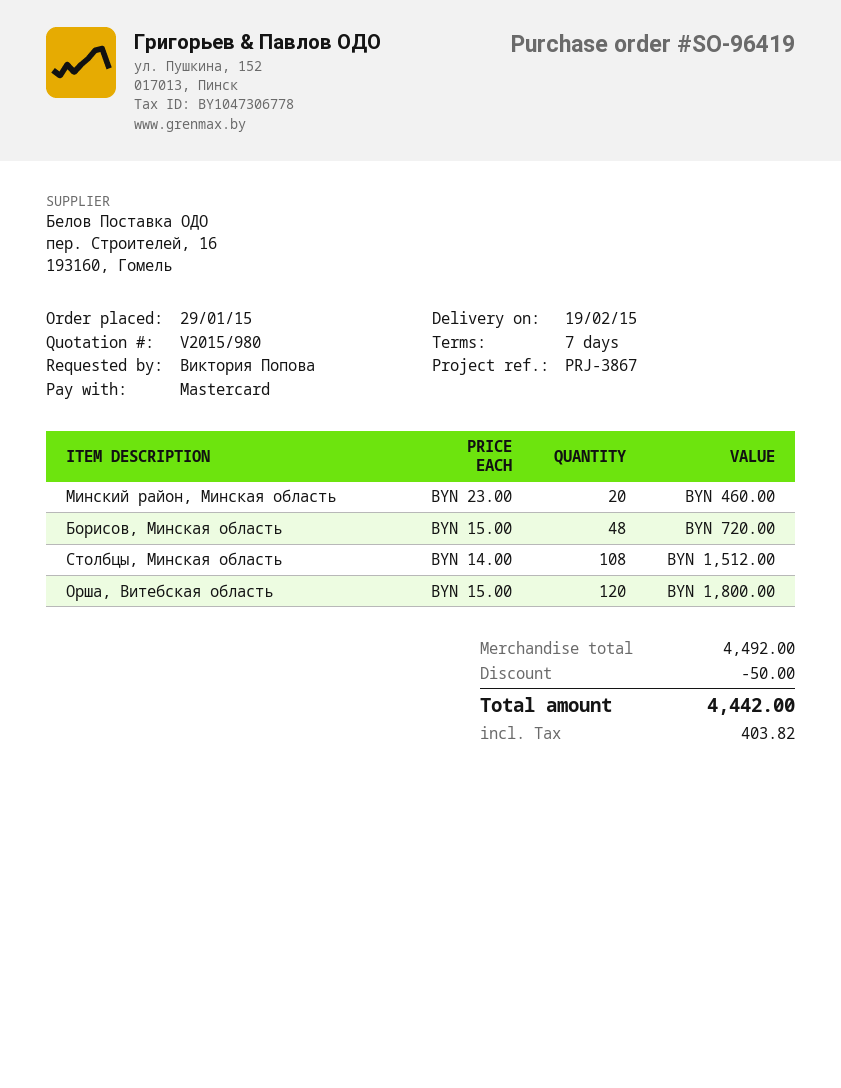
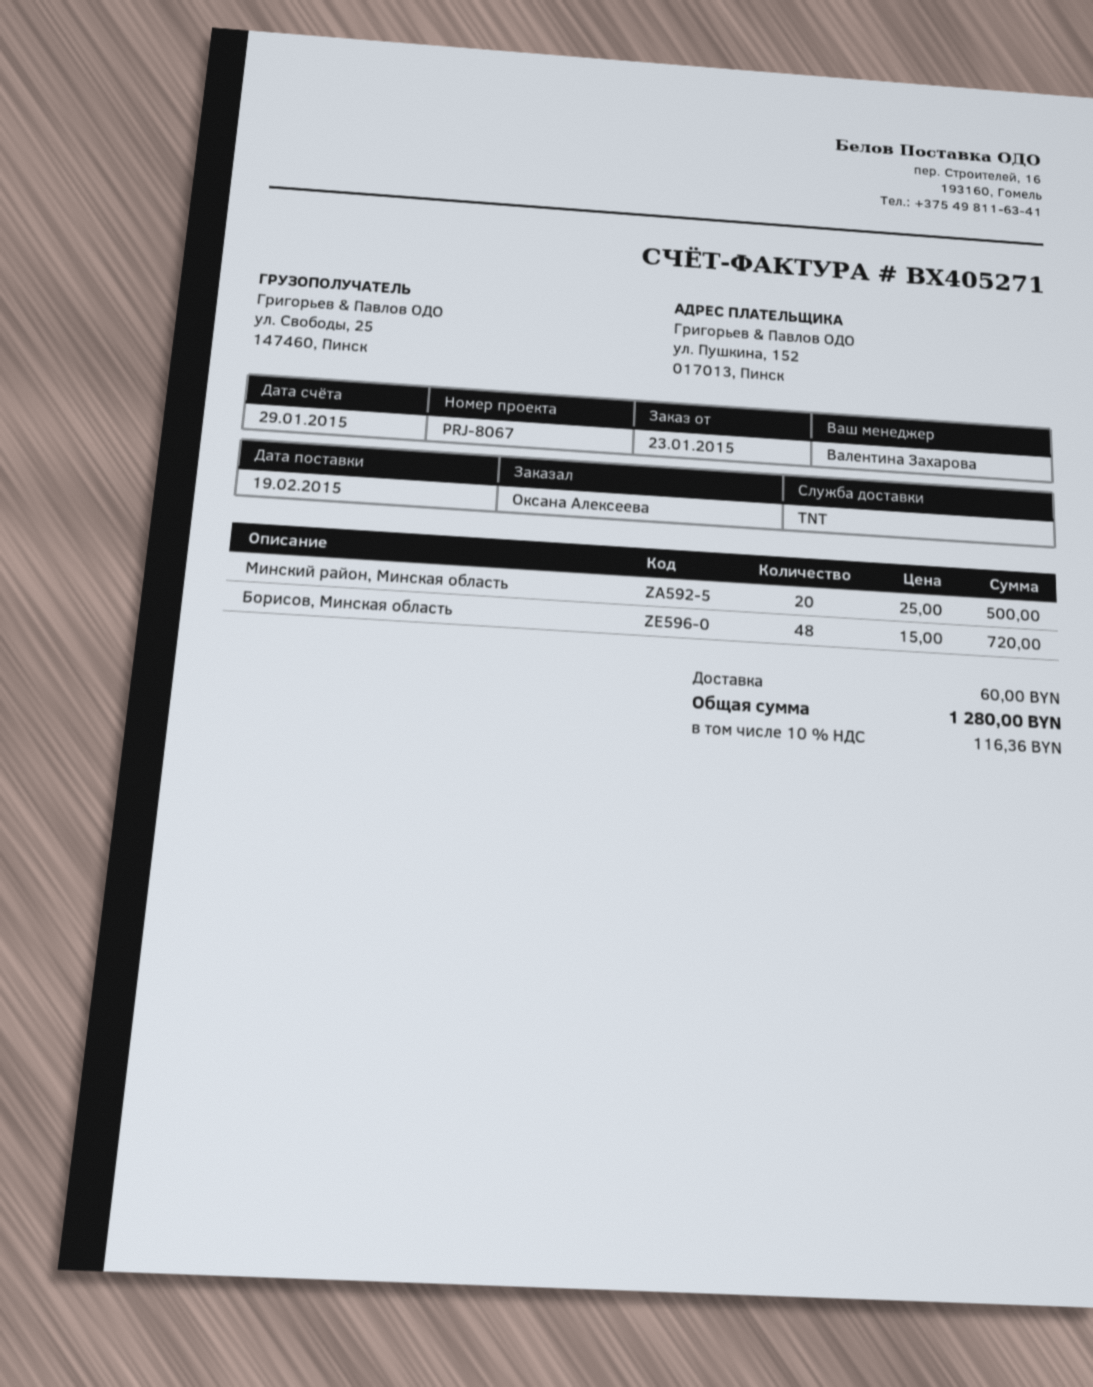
order date: 2015-01-29 -> 2015-01-23
reference: PRJ-3867 -> PRJ-8067
ordered by: Виктория Попова -> Оксана Алексеева
Минский район, Минская область: 20 x 23.00 = 460.00 -> 20 x 25.00 = 500.00
Столбцы, Минская область: 108 x 14.00 = 1512.00 -> none
Орша, Витебская область: 120 x 15.00 = 1800.00 -> none
discount: 50.00 -> none
shipping: none -> 60.00
tax: 403.82 -> 116.36
total: 4442.00 -> 1280.00

